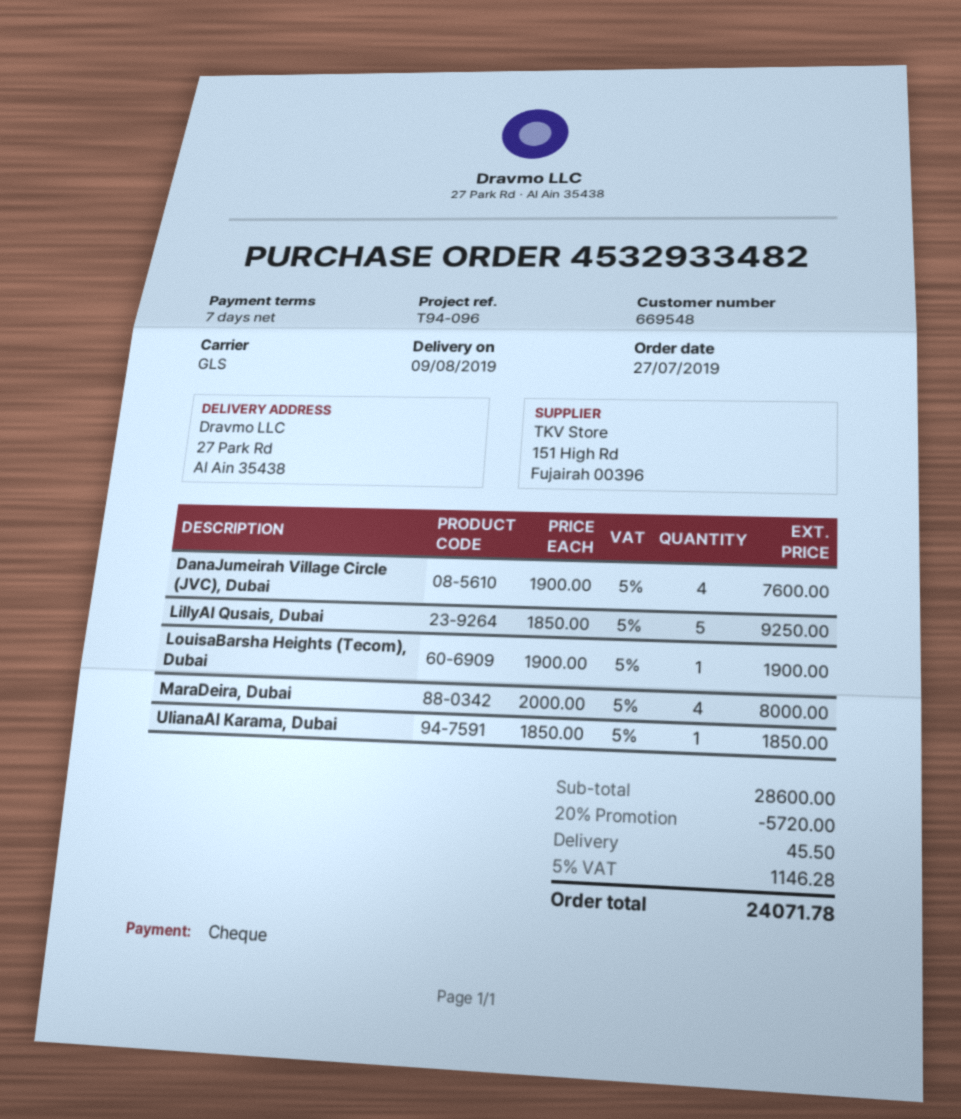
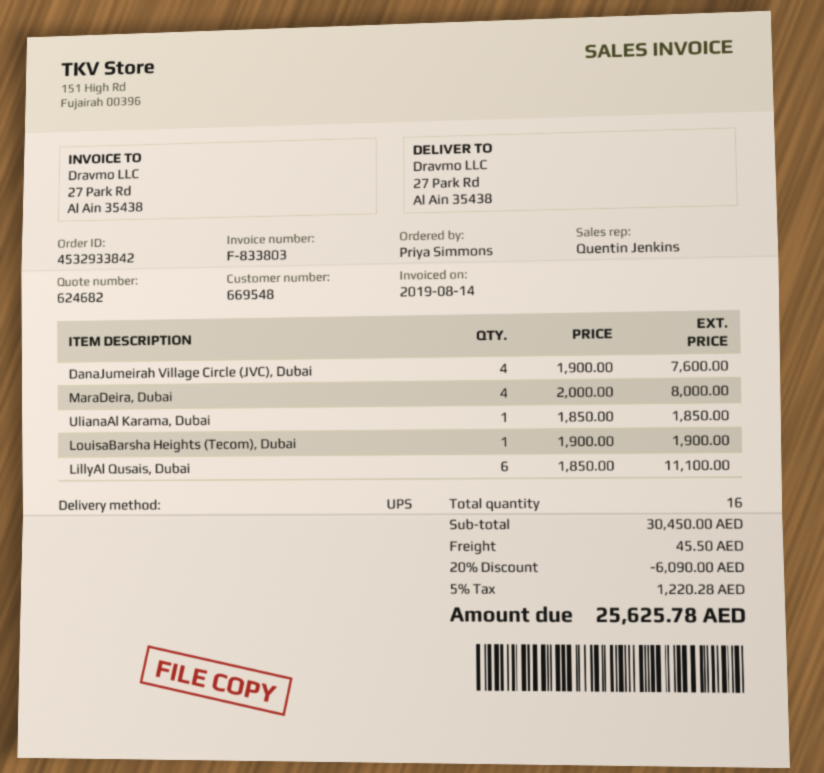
order number: 4532933482 -> 4532933842
shipping method: GLS -> UPS
LillyAl Qusais, Dubai: 5 x 1850.00 = 9250.00 -> 6 x 1850.00 = 11100.00
subtotal: 28600.00 -> 30450.00
discount: 20% = 5720.00 -> 20% = 6090.00
tax: 5% = 1146.28 -> 5% = 1220.28
total: 24071.78 -> 25625.78

